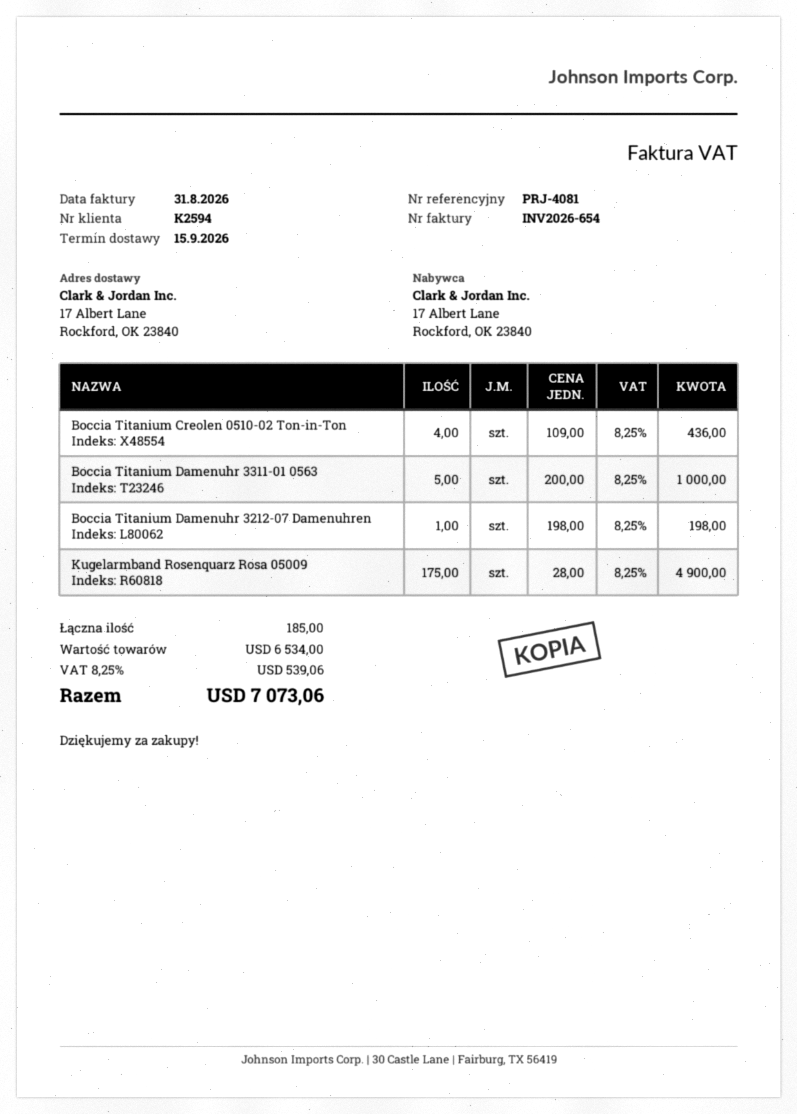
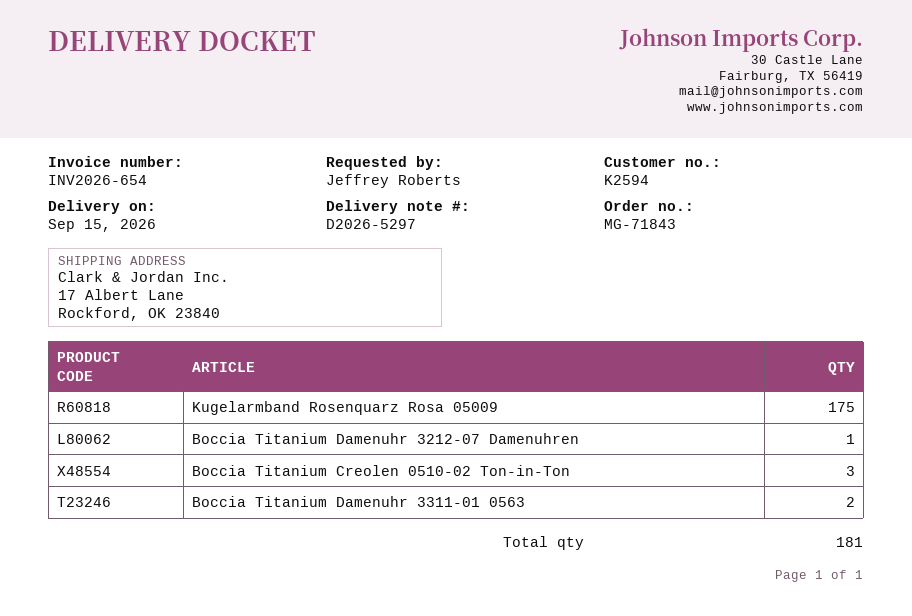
Boccia Titanium Creolen 0510-02 Ton-in-Ton: 4 -> 3
Boccia Titanium Damenuhr 3311-01 0563: 5 -> 2
total quantity: 185 -> 181

